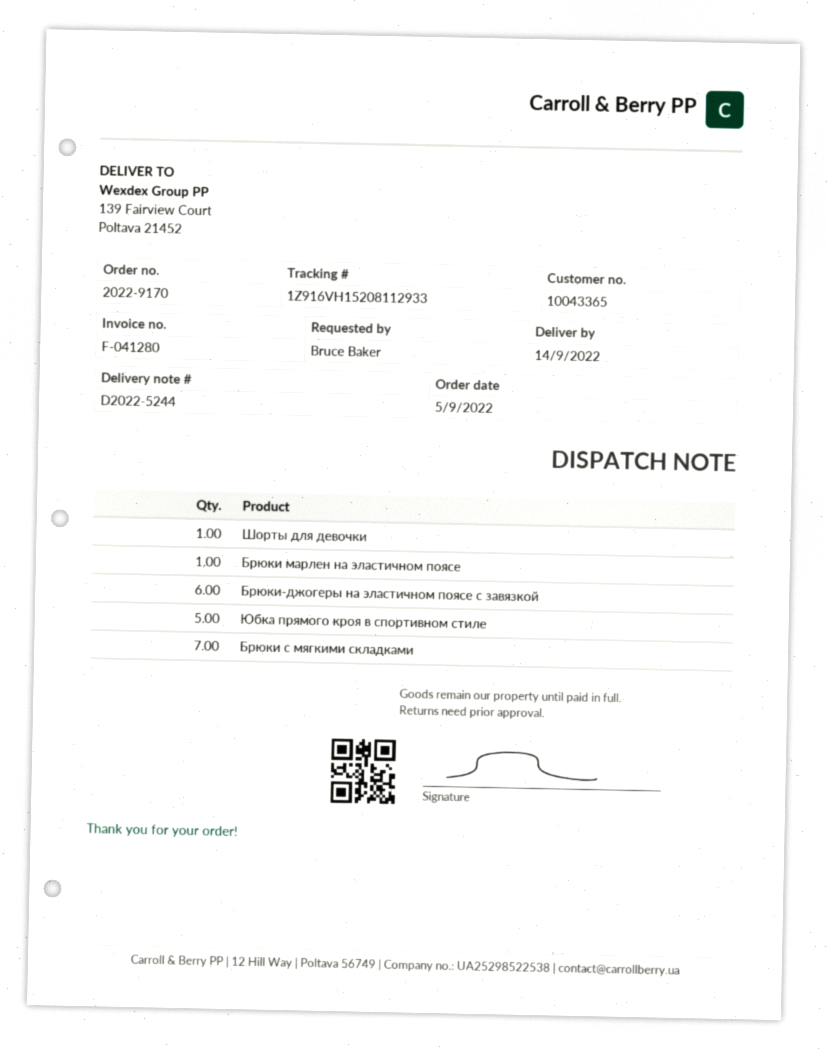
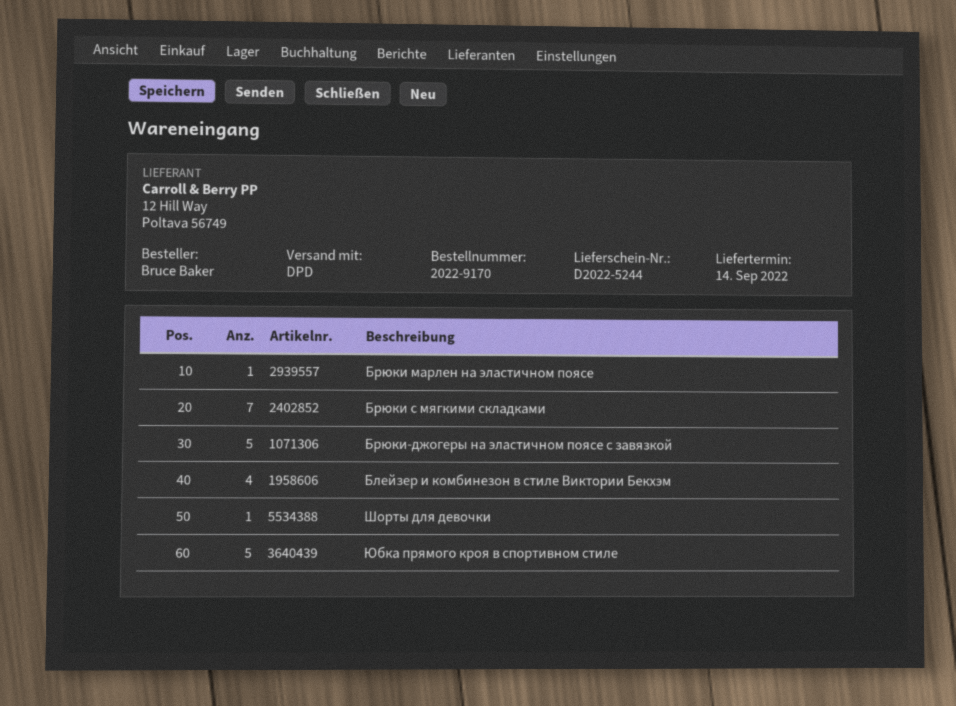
Брюки-джогеры на эластичном поясе с завязкой: 6 -> 5
Блейзер и комбинезон в стиле Виктории Бекхэм: none -> 4

